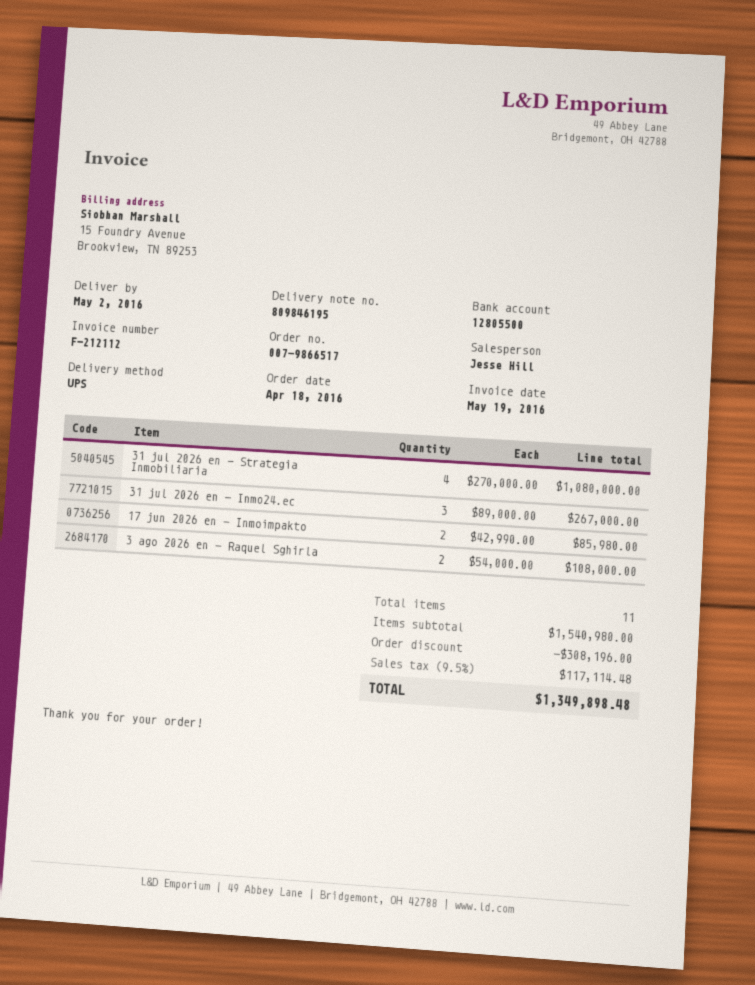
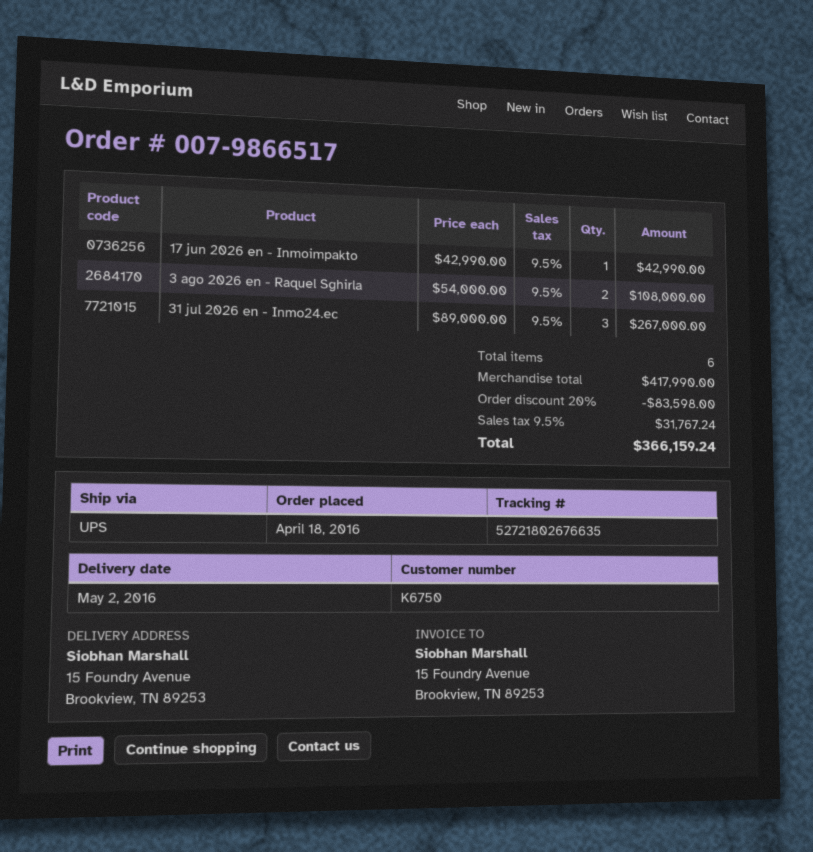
31 jul 2026 en - Strategia Inmobiliaria: 4 x 270000.00 = 1080000.00 -> none
17 jun 2026 en - Inmoimpakto: 2 x 42990.00 = 85980.00 -> 1 x 42990.00 = 42990.00
total quantity: 11 -> 6
subtotal: 1540980.00 -> 417990.00
discount: 308196.00 -> 83598.00
tax: 9.5% = 117114.48 -> 9.5% = 31767.24
total: 1349898.48 -> 366159.24

